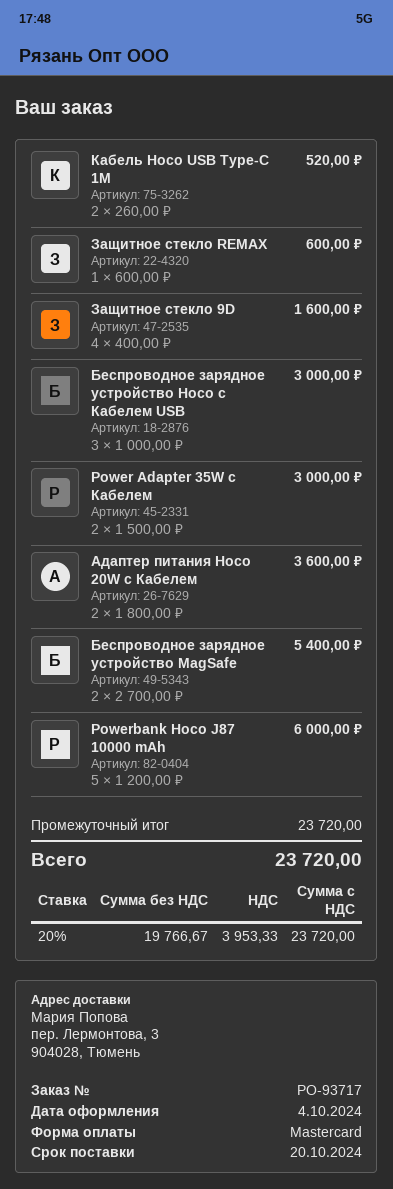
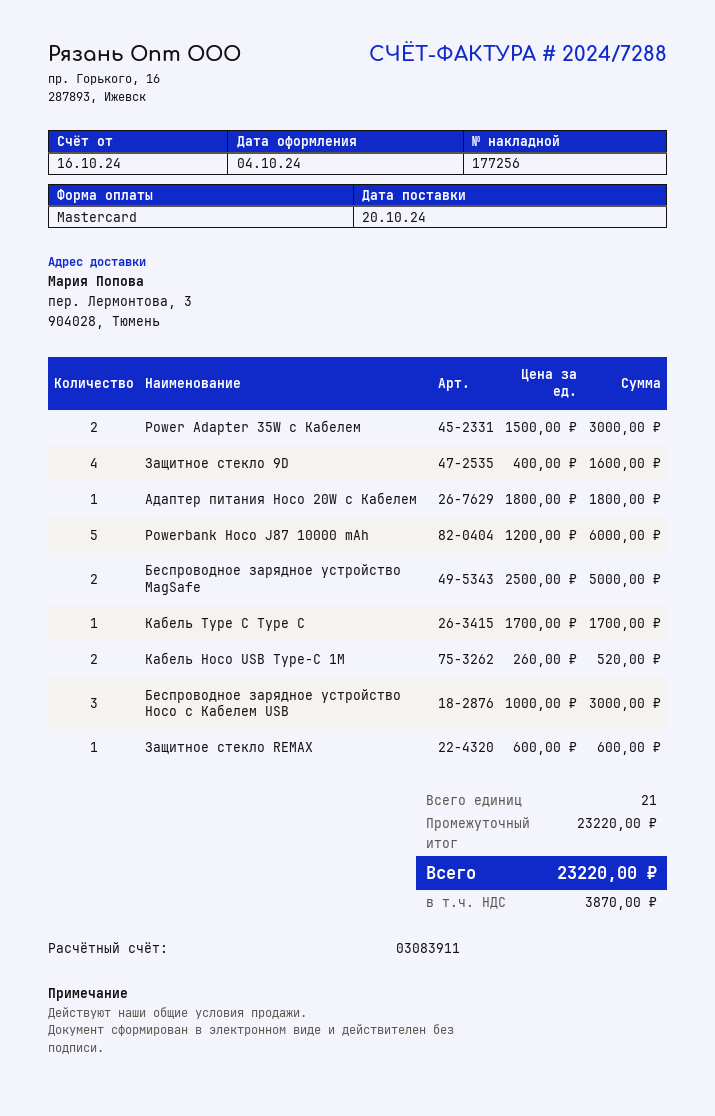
Адаптер питания Hoco 20W c Кабелем: 2 x 1800.00 = 3600.00 -> 1 x 1800.00 = 1800.00
Беспроводное зарядное устройство MagSafe: 2 x 2700.00 = 5400.00 -> 2 x 2500.00 = 5000.00
Кабель Type C Type C: none -> 1 x 1700.00 = 1700.00
subtotal: 23720.00 -> 23220.00
tax: 3953.33 -> 3870.00
total: 23720.00 -> 23220.00

